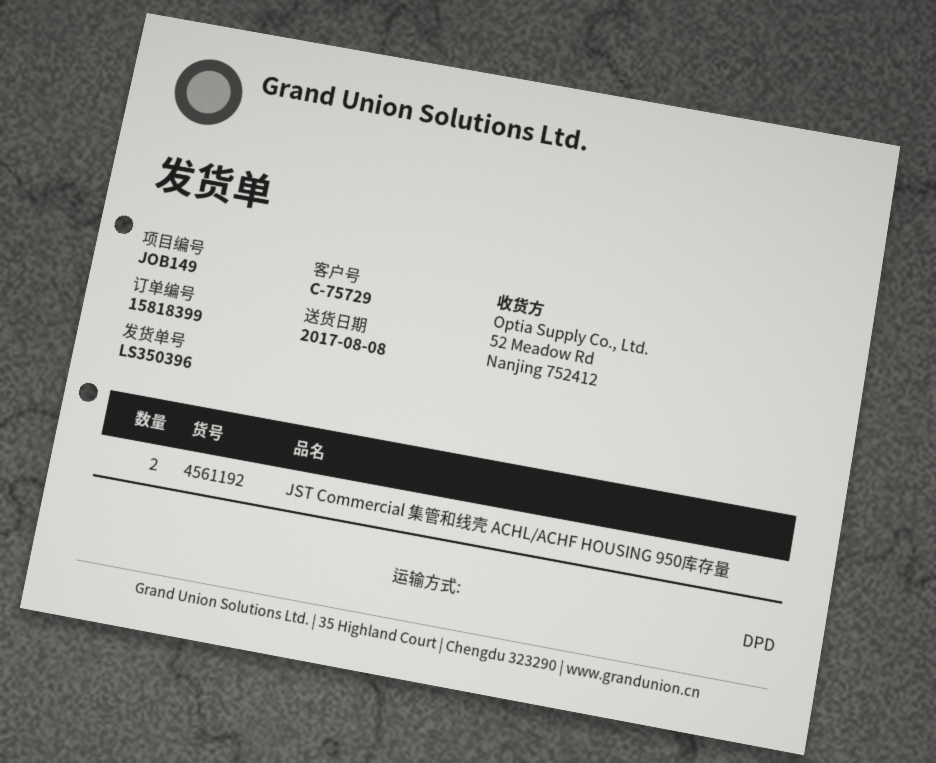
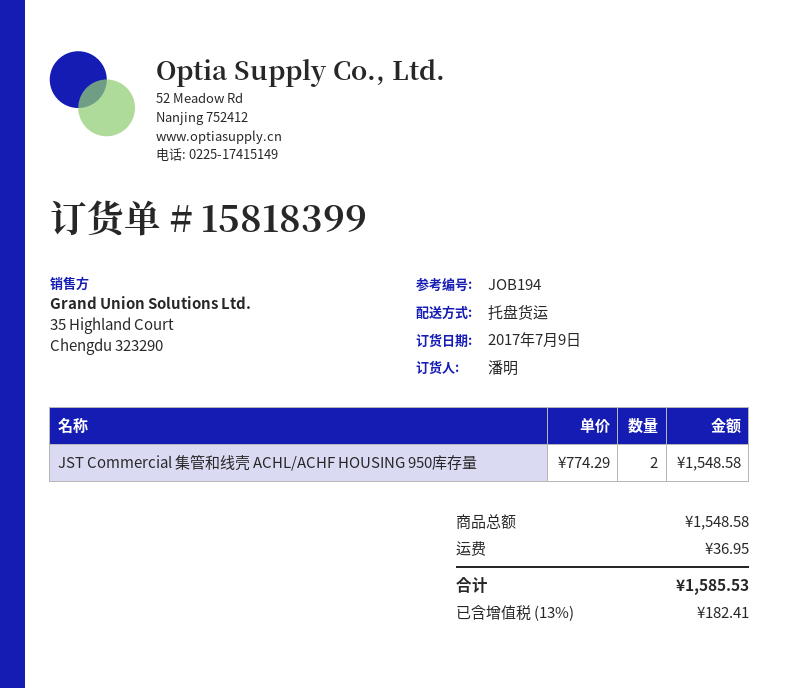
reference: JOB149 -> JOB194
shipping method: DPD -> pallet freight

